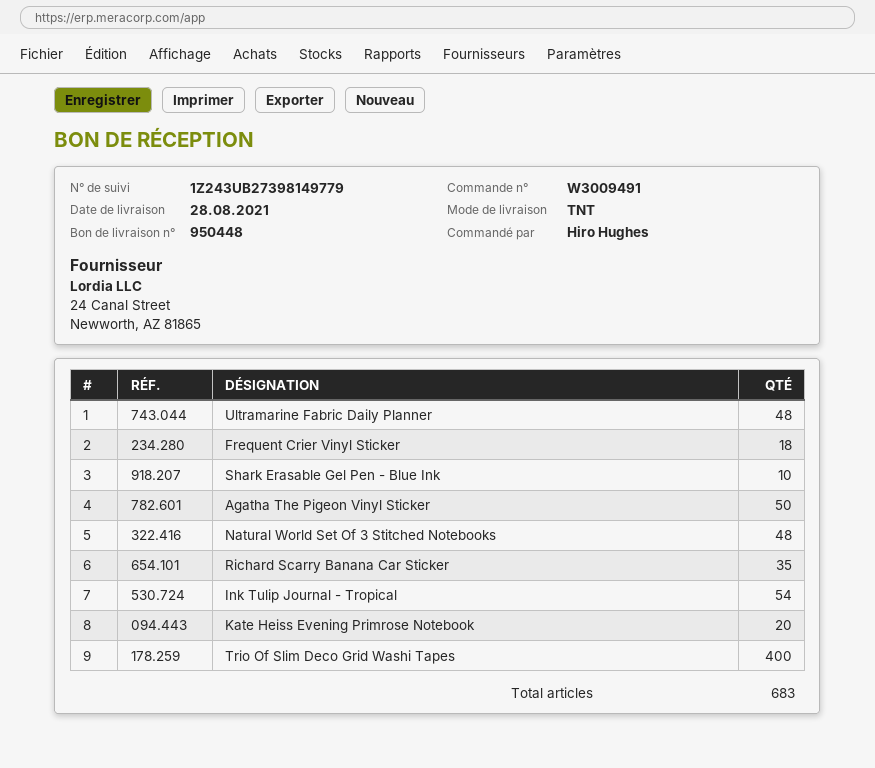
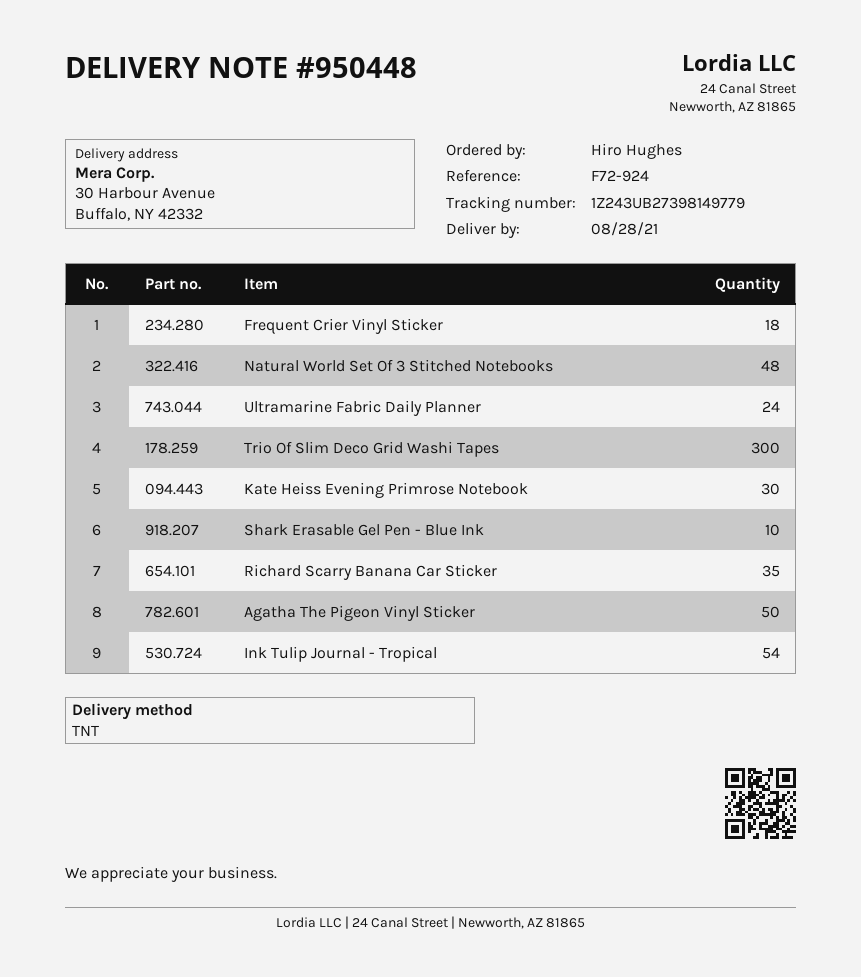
Ultramarine Fabric Daily Planner: 48 -> 24
Kate Heiss Evening Primrose Notebook: 20 -> 30
Trio Of Slim Deco Grid Washi Tapes: 400 -> 300

